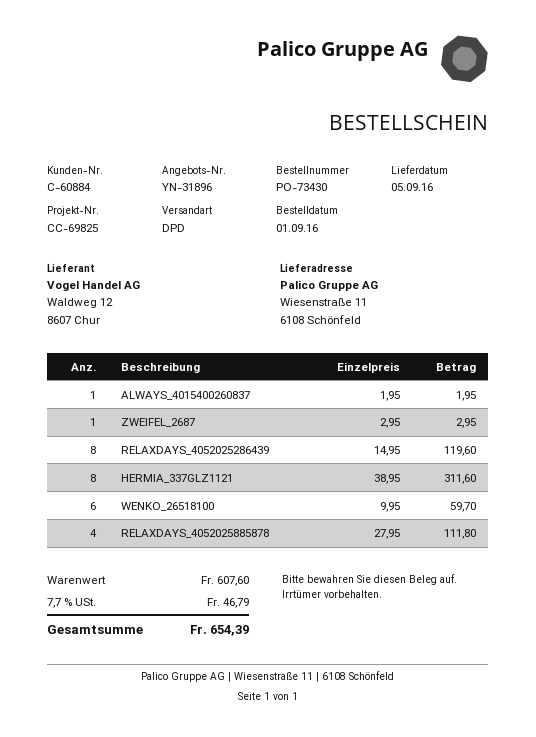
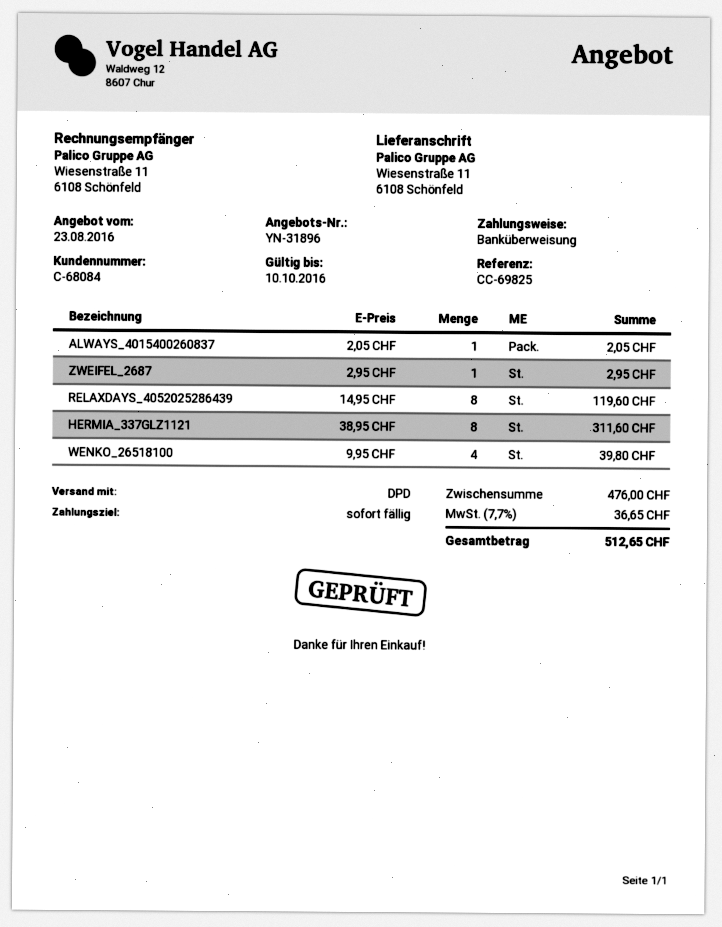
customer number: C-60884 -> C-68084
ALWAYS_4015400260837: 1 x 1.95 = 1.95 -> 1 x 2.05 = 2.05
WENKO_26518100: 6 x 9.95 = 59.70 -> 4 x 9.95 = 39.80
RELAXDAYS_4052025885878: 4 x 27.95 = 111.80 -> none
subtotal: 607.60 -> 476.00
tax: 7.7% = 46.79 -> 7.7% = 36.65
total: 654.39 -> 512.65

